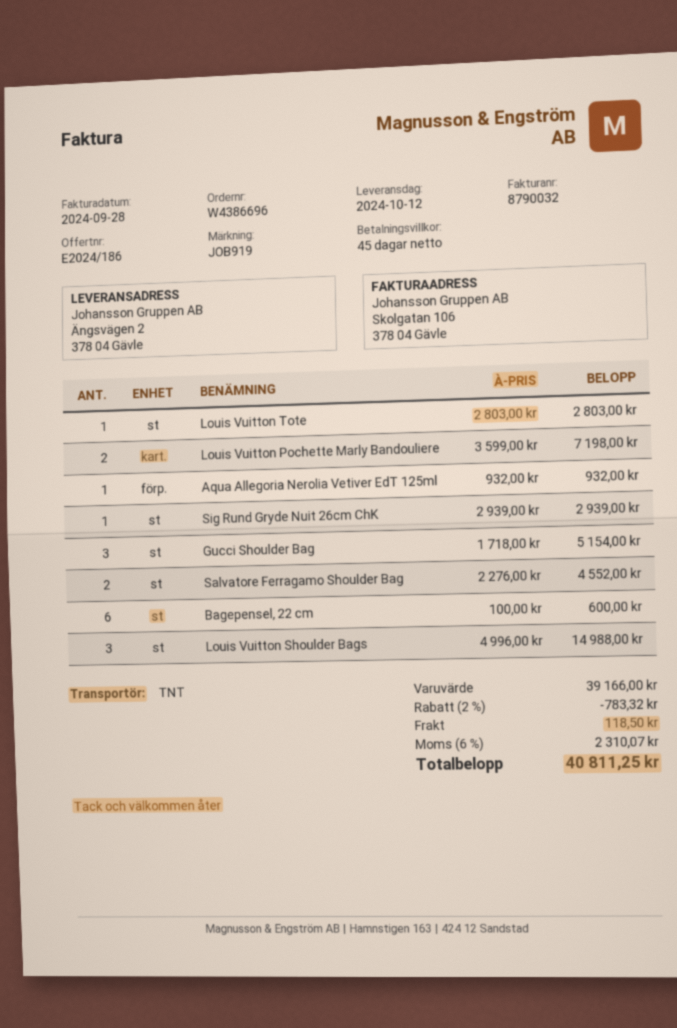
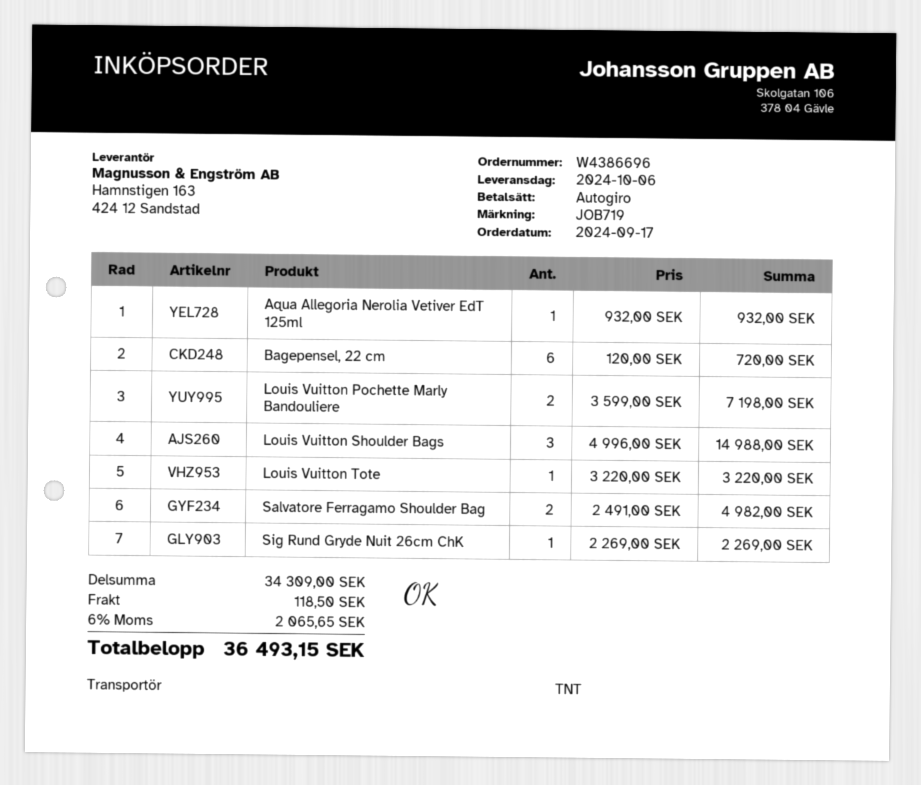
delivery date: 2024-10-12 -> 2024-10-06
reference: JOB919 -> JOB719
Louis Vuitton Tote: 1 x 2803.00 = 2803.00 -> 1 x 3220.00 = 3220.00
Sig Rund Gryde Nuit 26cm ChK: 1 x 2939.00 = 2939.00 -> 1 x 2269.00 = 2269.00
Gucci Shoulder Bag: 3 x 1718.00 = 5154.00 -> none
Salvatore Ferragamo Shoulder Bag: 2 x 2276.00 = 4552.00 -> 2 x 2491.00 = 4982.00
Bagepensel, 22 cm: 6 x 100.00 = 600.00 -> 6 x 120.00 = 720.00
subtotal: 39166.00 -> 34309.00
discount: 2% = 783.32 -> none
tax: 6% = 2310.07 -> 6% = 2065.65
total: 40811.25 -> 36493.15

